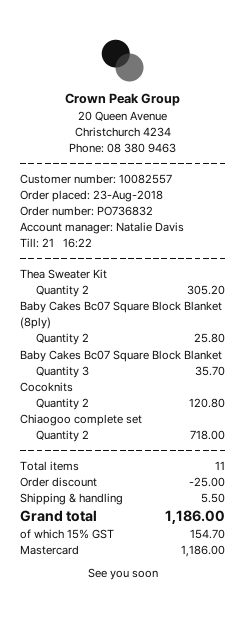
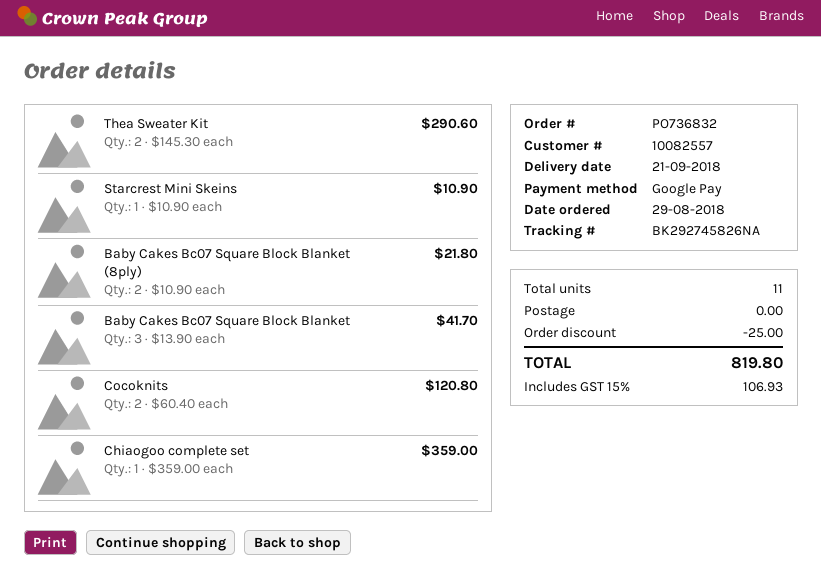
order date: 2018-08-23 -> 2018-08-29
payment method: Mastercard -> Google Pay
Thea Sweater Kit: 2 for 305.20 -> 2 for 290.60
Baby Cakes Bc07 Square Block Blanket (8ply): 2 for 25.80 -> 2 for 21.80
Baby Cakes Bc07 Square Block Blanket: 3 for 35.70 -> 3 for 41.70
Chiaogoo complete set: 2 for 718.00 -> 1 for 359.00
Starcrest Mini Skeins: none -> 1 for 10.90
shipping: 5.50 -> 0.00
tax: 15% = 154.70 -> 15% = 106.93
total: 1186.00 -> 819.80

